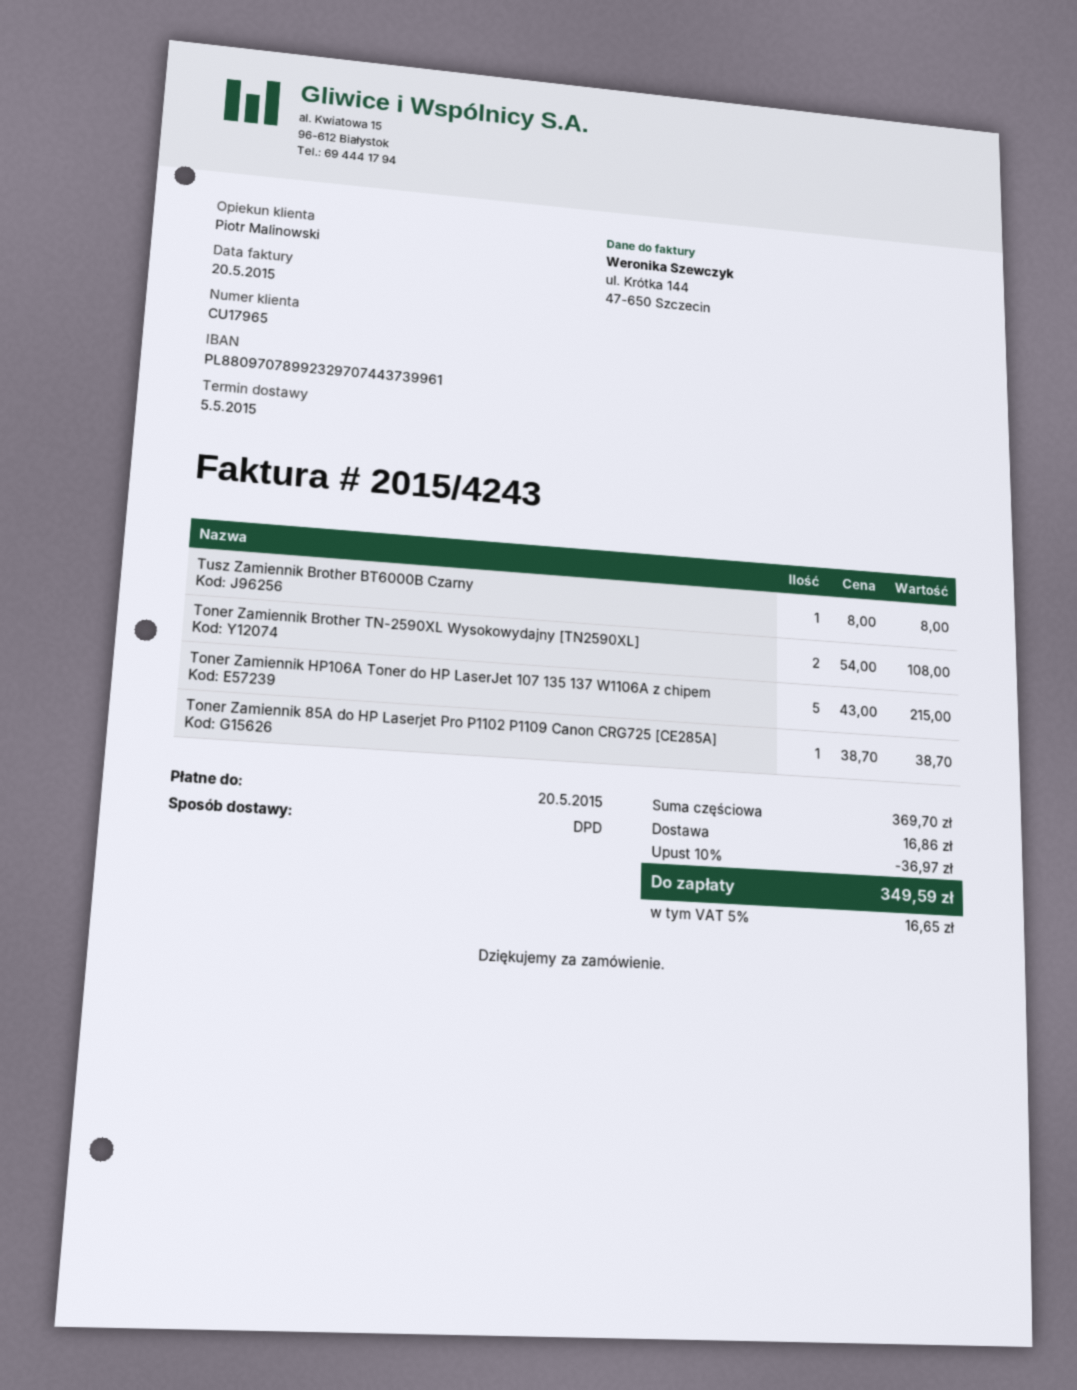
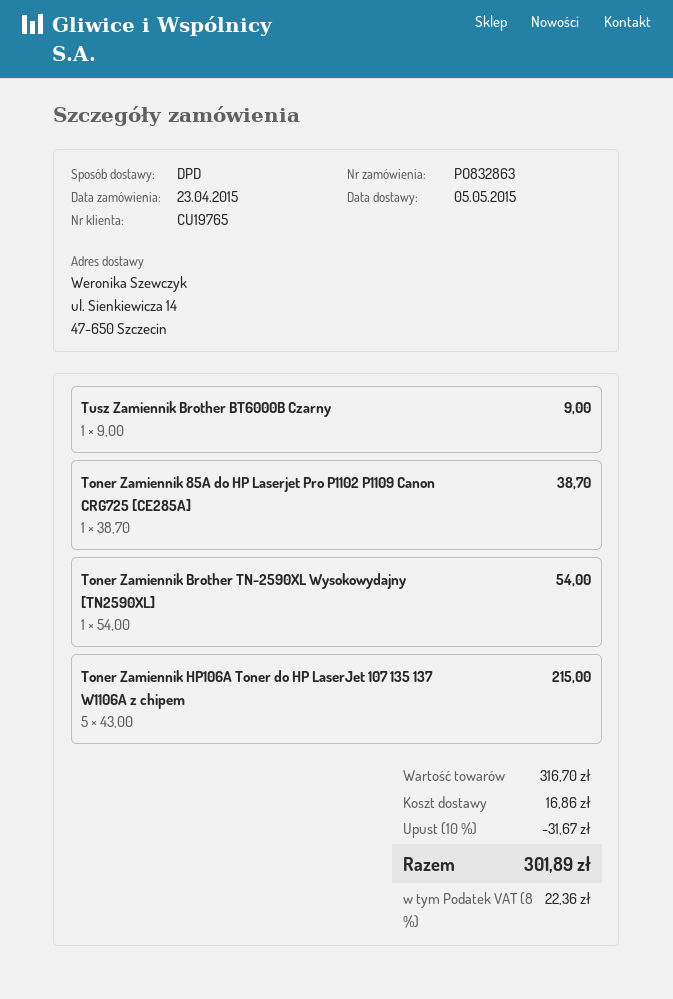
customer number: CU17965 -> CU19765
Tusz Zamiennik Brother BT6000B Czarny: 1 x 8.00 = 8.00 -> 1 x 9.00 = 9.00
Toner Zamiennik Brother TN-2590XL Wysokowydajny [TN2590XL]: 2 x 54.00 = 108.00 -> 1 x 54.00 = 54.00
subtotal: 369.70 -> 316.70
discount: 10% = 36.97 -> 10% = 31.67
tax: 5% = 16.65 -> 8% = 22.36
total: 349.59 -> 301.89

